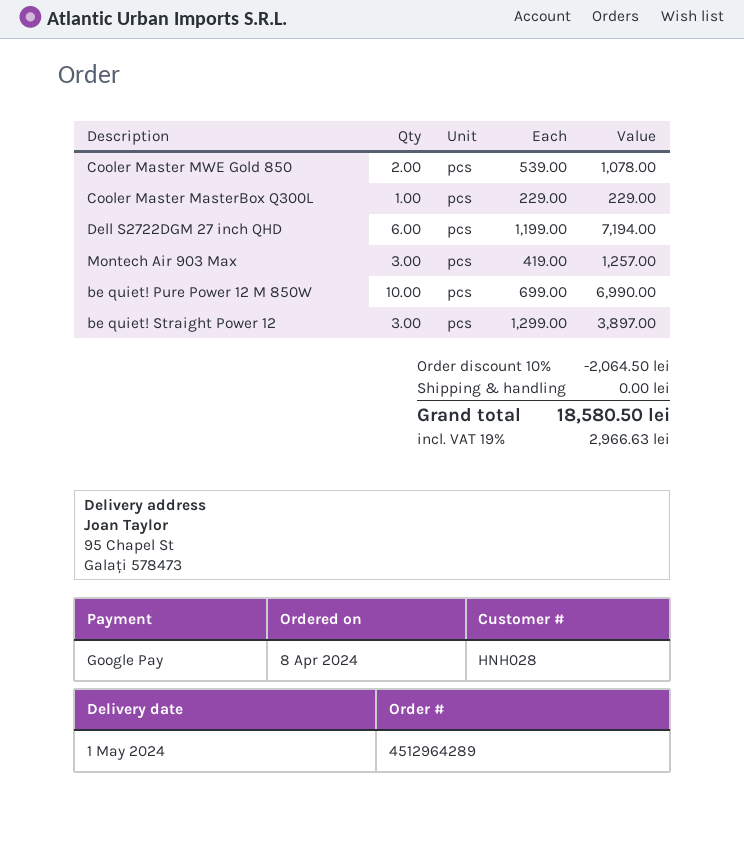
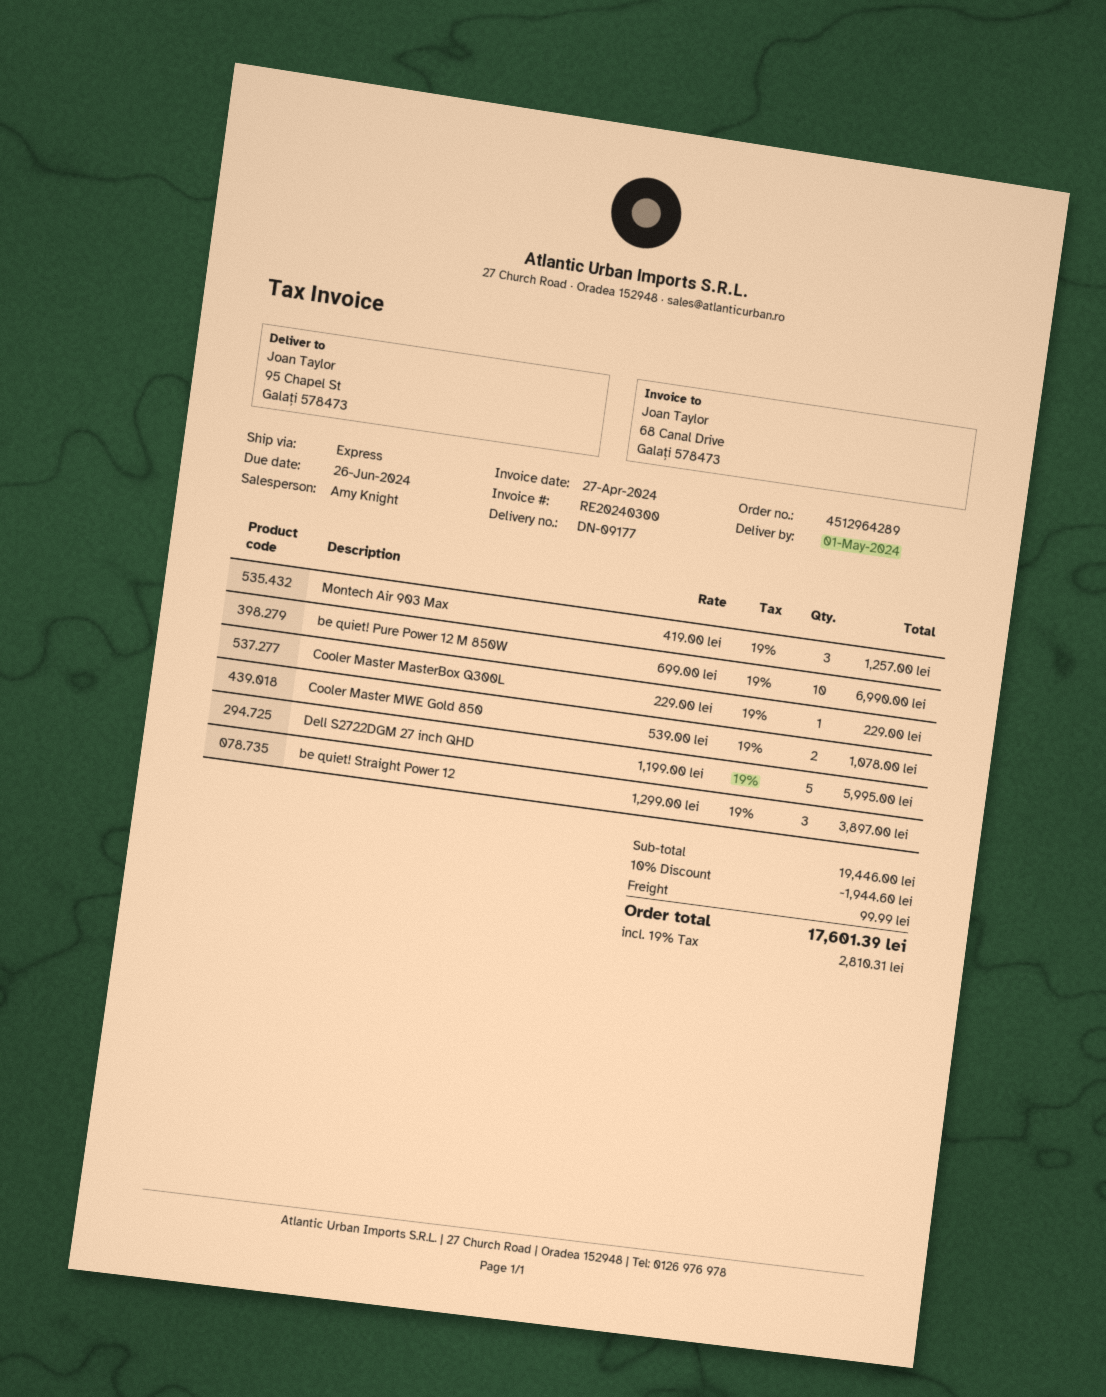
Dell S2722DGM 27 inch QHD: 6 x 1199.00 = 7194.00 -> 5 x 1199.00 = 5995.00
discount: 10% = 2064.50 -> 10% = 1944.60
shipping: 0.00 -> 99.99
tax: 19% = 2966.63 -> 19% = 2810.31
total: 18580.50 -> 17601.39

